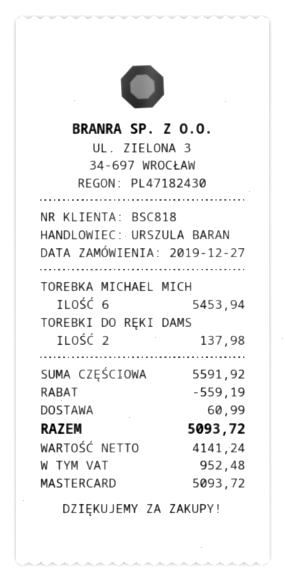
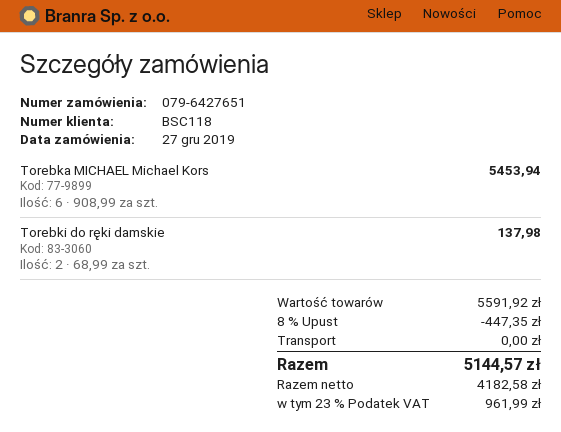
customer number: BSC818 -> BSC118
discount: 559.19 -> 447.35
shipping: 60.99 -> 0.00
net: 4141.24 -> 4182.58
tax: 952.48 -> 961.99
total: 5093.72 -> 5144.57

